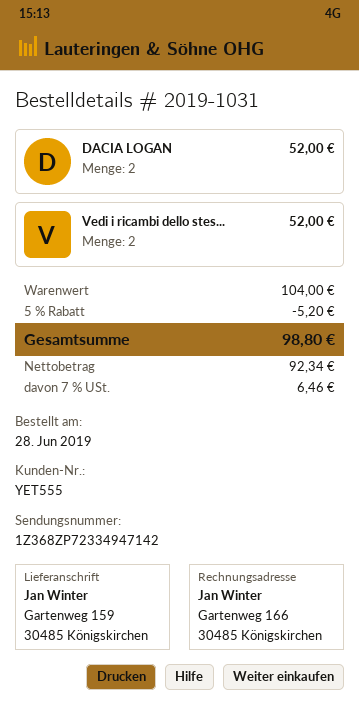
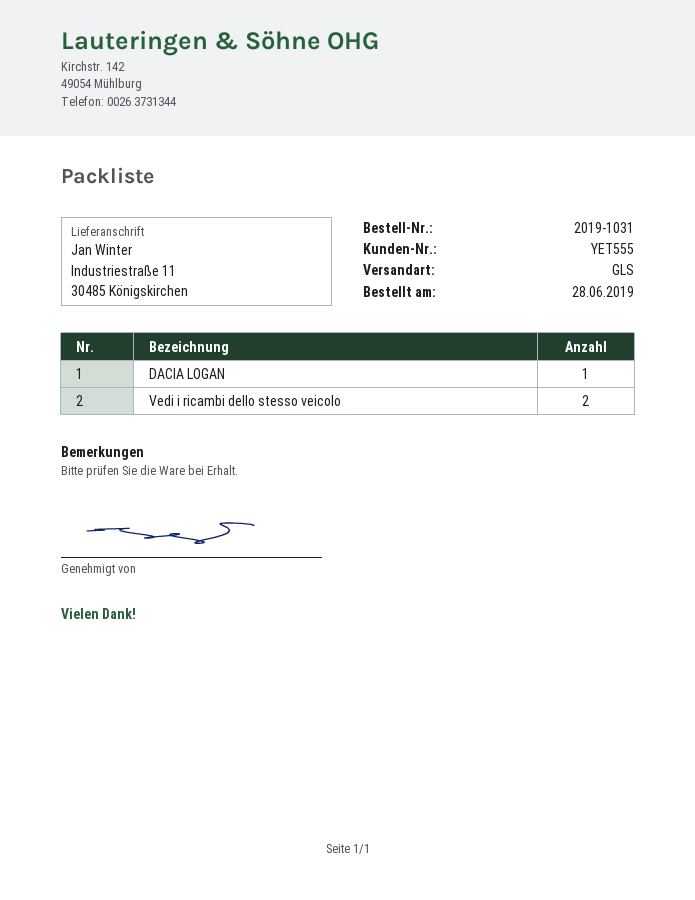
ship to: Gartenweg 159, 30485 Königskirchen -> Industriestraße 11, 30485 Königskirchen
DACIA LOGAN: 2 -> 1

